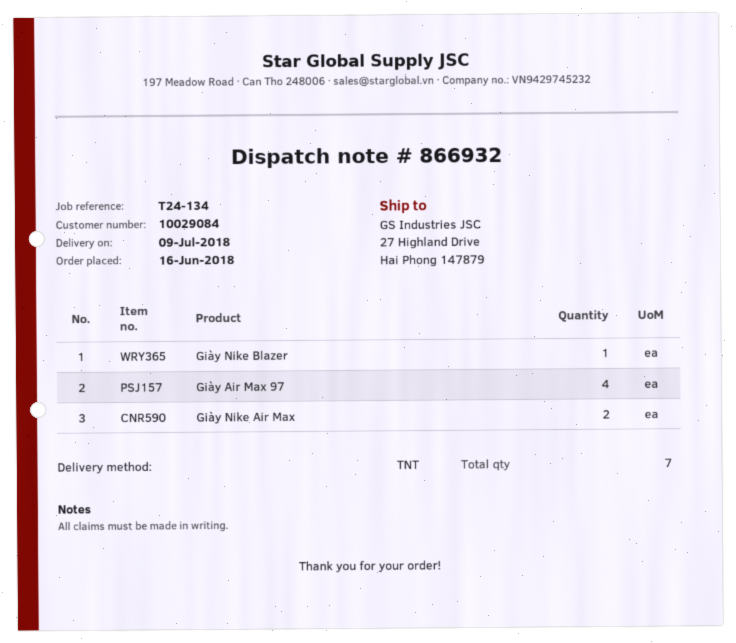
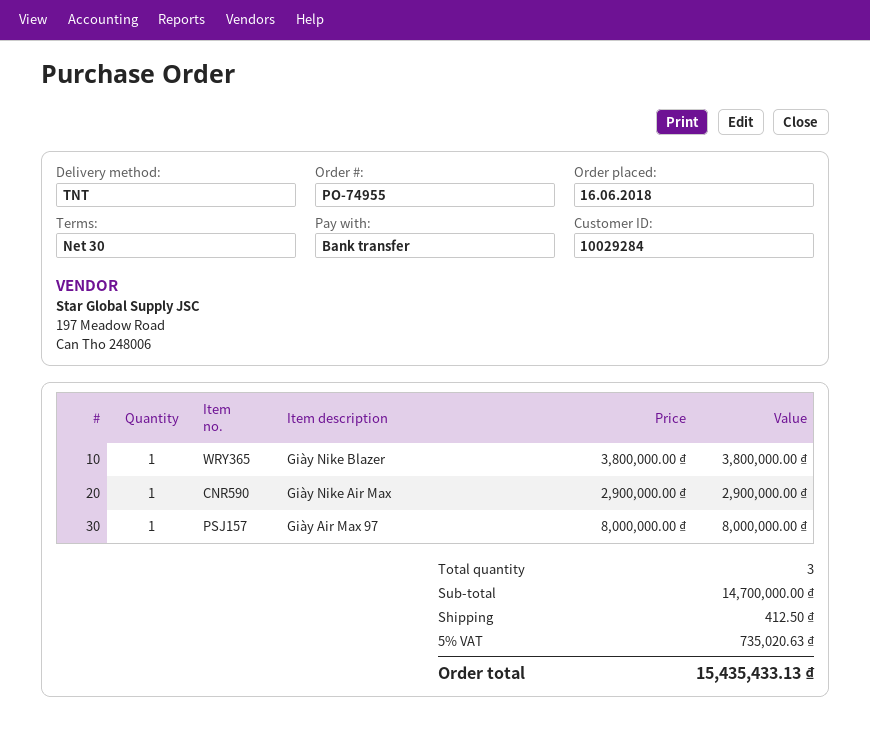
customer number: 10029084 -> 10029284
Giày Air Max 97: 4 -> 1
Giày Nike Air Max: 2 -> 1
total quantity: 7 -> 3

